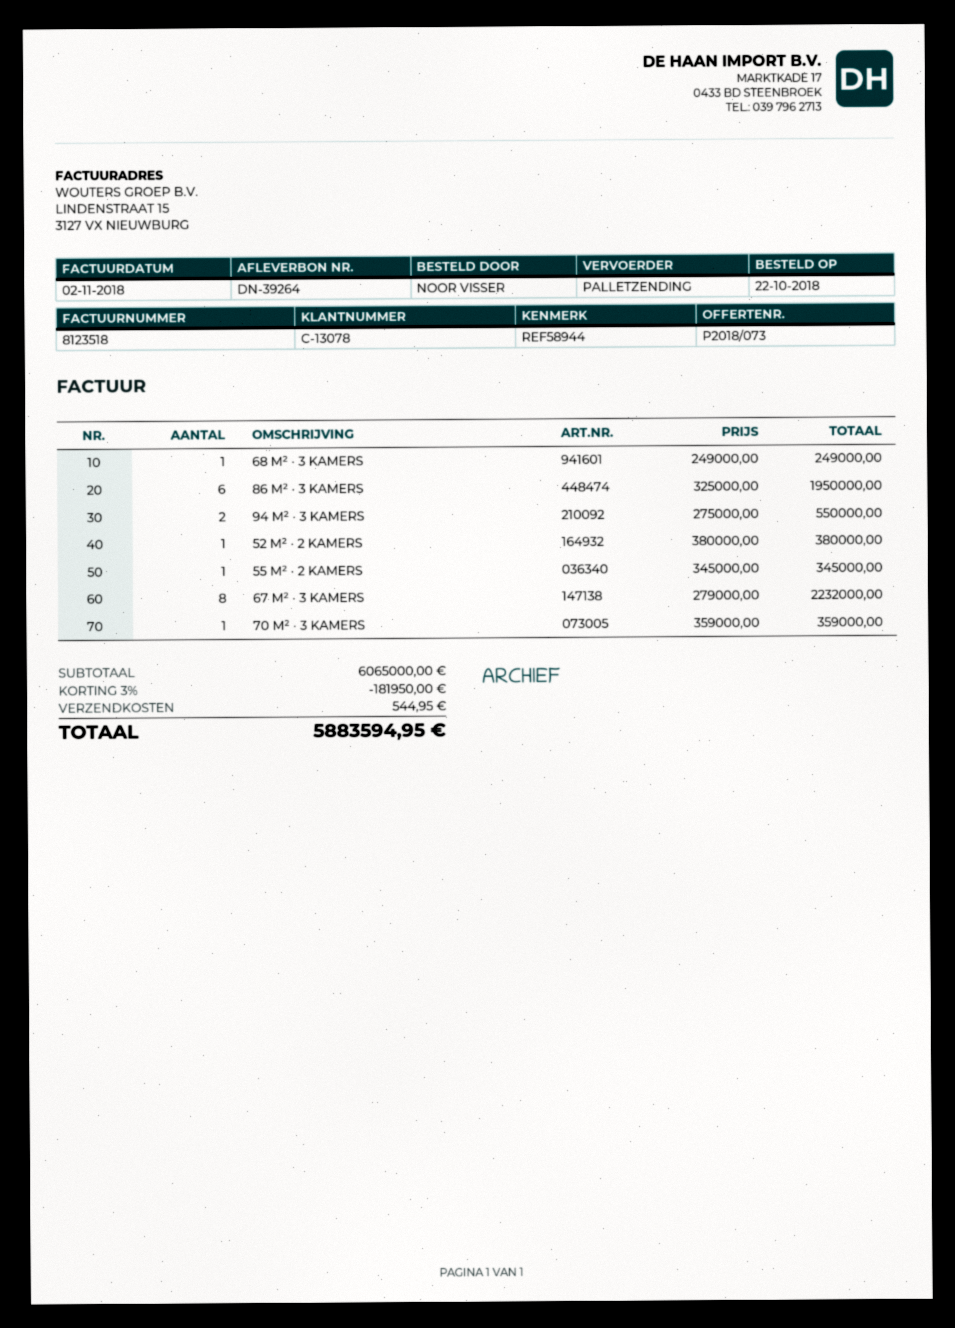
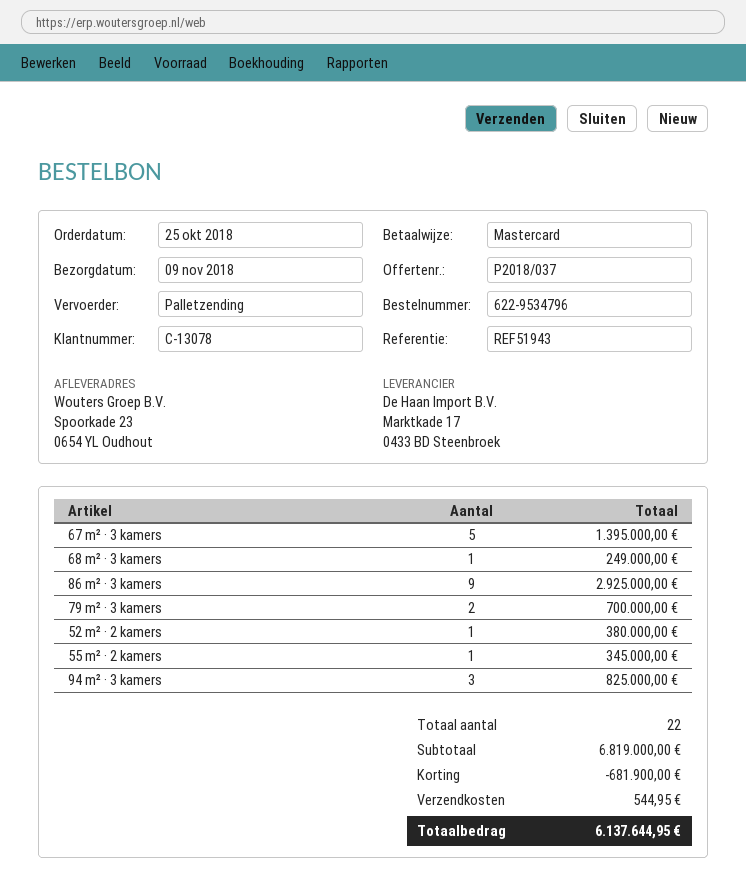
quote number: P2018/073 -> P2018/037
order date: 2018-10-22 -> 2018-10-25
reference: REF58944 -> REF51943
86 M² · 3 KAMERS: 6 for 1950000.00 -> 9 for 2925000.00
94 M² · 3 KAMERS: 2 for 550000.00 -> 3 for 825000.00
67 M² · 3 KAMERS: 8 for 2232000.00 -> 5 for 1395000.00
70 M² · 3 KAMERS: 1 for 359000.00 -> none
79 m² · 3 kamers: none -> 2 for 700000.00
subtotal: 6065000.00 -> 6819000.00
discount: 181950.00 -> 681900.00
total: 5883594.95 -> 6137644.95

